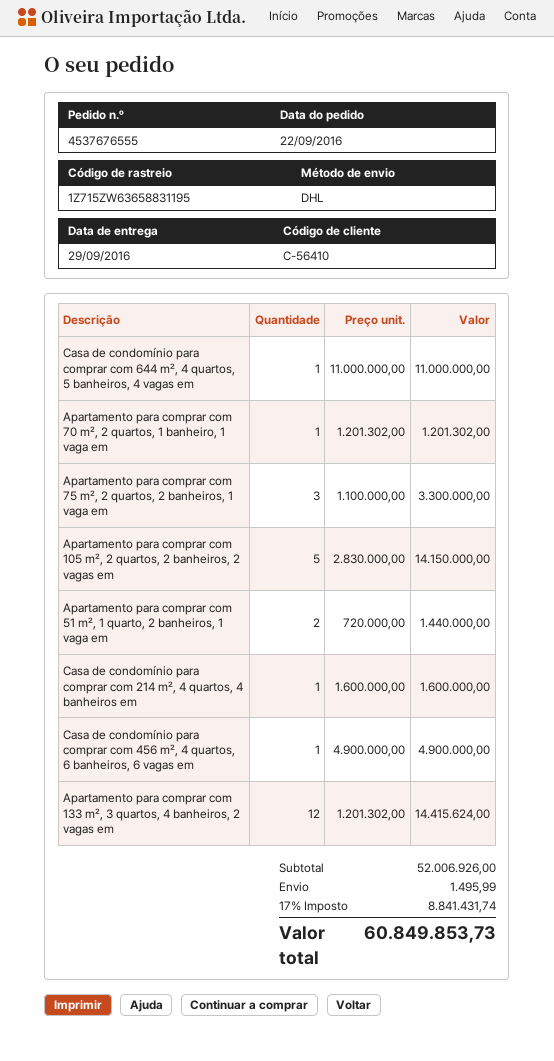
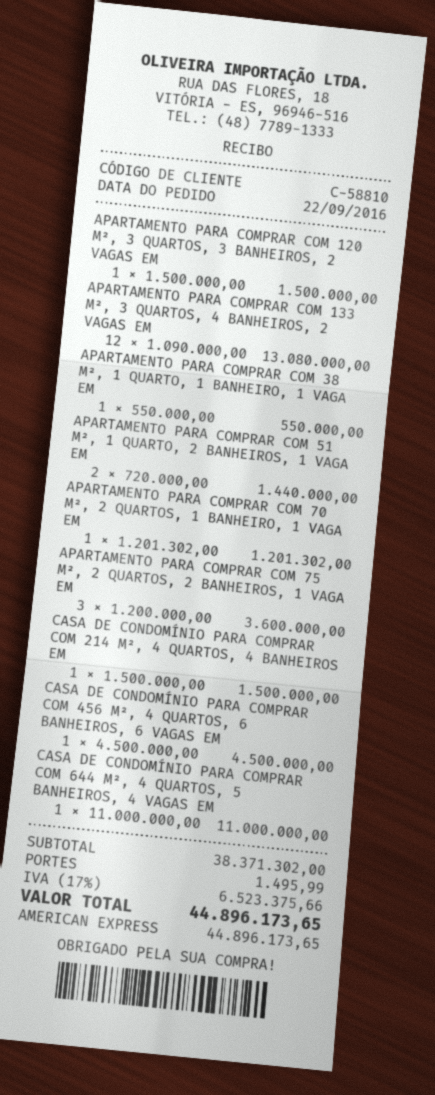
customer number: C-56410 -> C-58810
Apartamento para comprar com 75 m², 2 quartos, 2 banheiros, 1 vaga em: 3 x 1100000.00 = 3300000.00 -> 3 x 1200000.00 = 3600000.00
Apartamento para comprar com 105 m², 2 quartos, 2 banheiros, 2 vagas em: 5 x 2830000.00 = 14150000.00 -> none
Casa de condomínio para comprar com 214 m², 4 quartos, 4 banheiros em: 1 x 1600000.00 = 1600000.00 -> 1 x 1500000.00 = 1500000.00
Casa de condomínio para comprar com 456 m², 4 quartos, 6 banheiros, 6 vagas em: 1 x 4900000.00 = 4900000.00 -> 1 x 4500000.00 = 4500000.00
Apartamento para comprar com 133 m², 3 quartos, 4 banheiros, 2 vagas em: 12 x 1201302.00 = 14415624.00 -> 12 x 1090000.00 = 13080000.00
APARTAMENTO PARA COMPRAR COM 120 M², 3 QUARTOS, 3 BANHEIROS, 2 VAGAS EM: none -> 1 x 1500000.00 = 1500000.00
APARTAMENTO PARA COMPRAR COM 38 M², 1 QUARTO, 1 BANHEIRO, 1 VAGA EM: none -> 1 x 550000.00 = 550000.00
subtotal: 52006926.00 -> 38371302.00
tax: 17% = 8841431.74 -> 17% = 6523375.66
total: 60849853.73 -> 44896173.65

